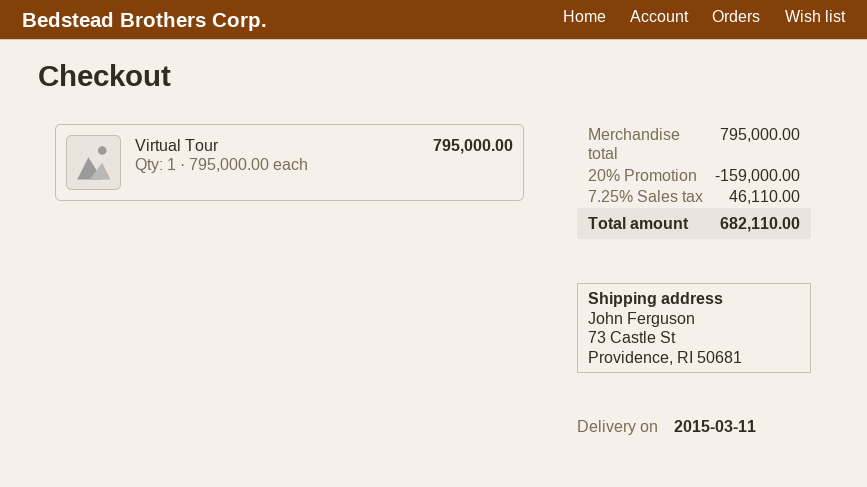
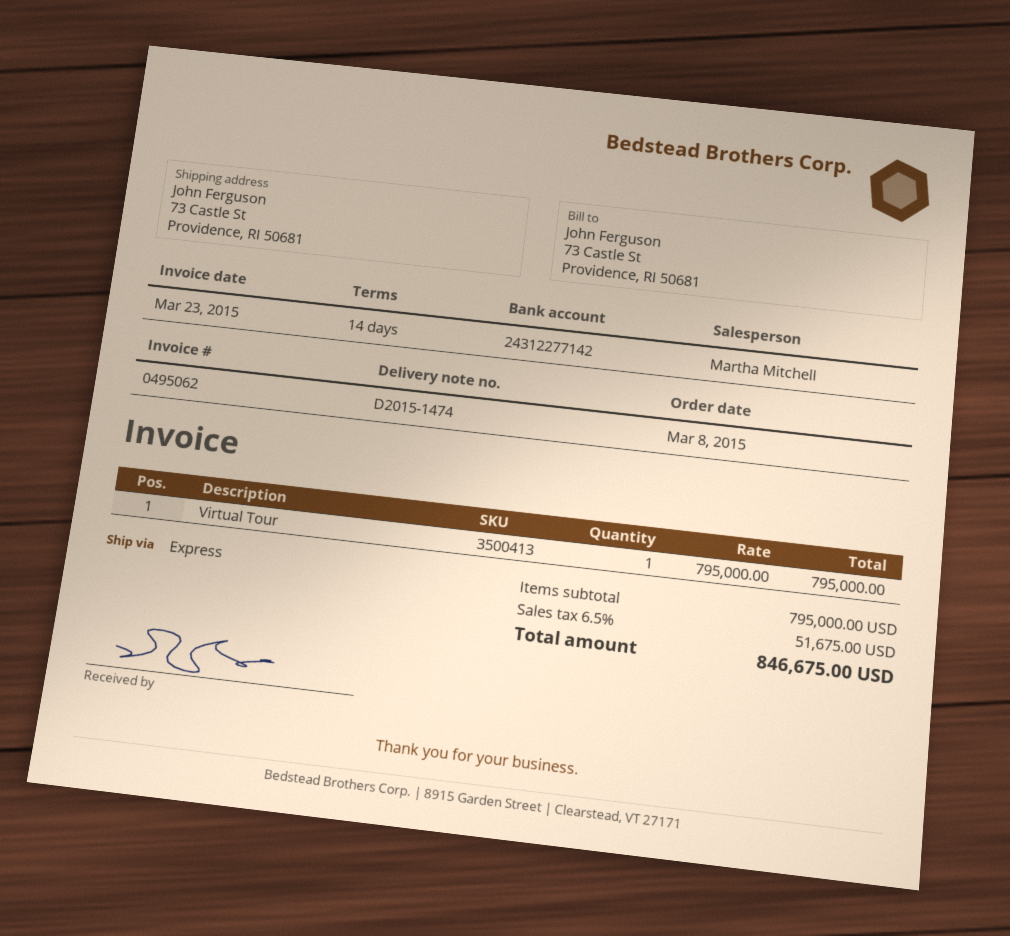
discount: 20% = 159000.00 -> none
tax: 7.25% = 46110.00 -> 6.5% = 51675.00
total: 682110.00 -> 846675.00

